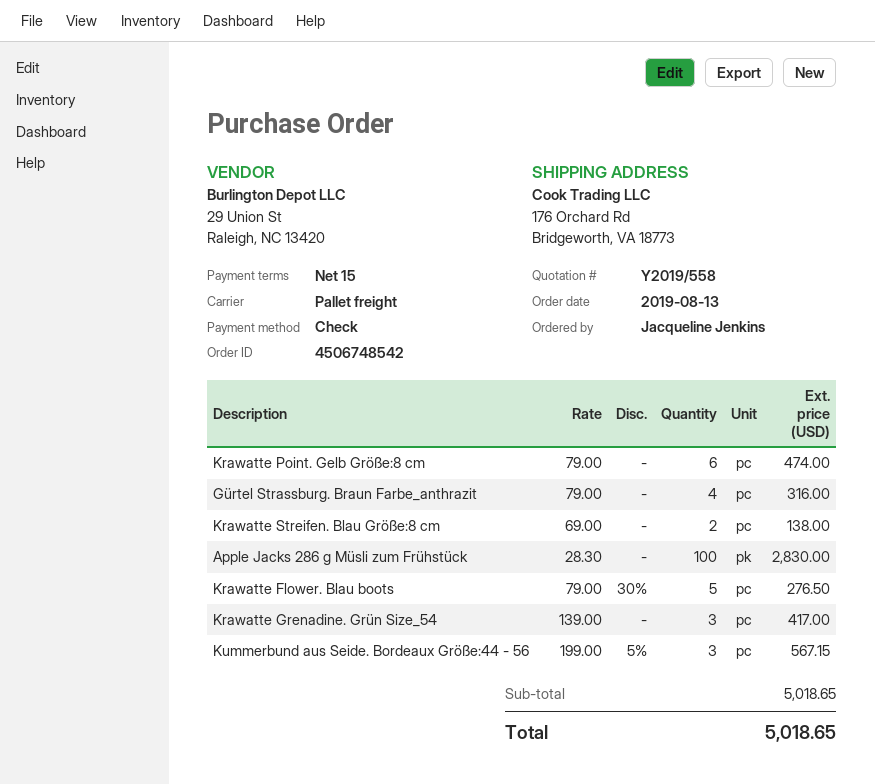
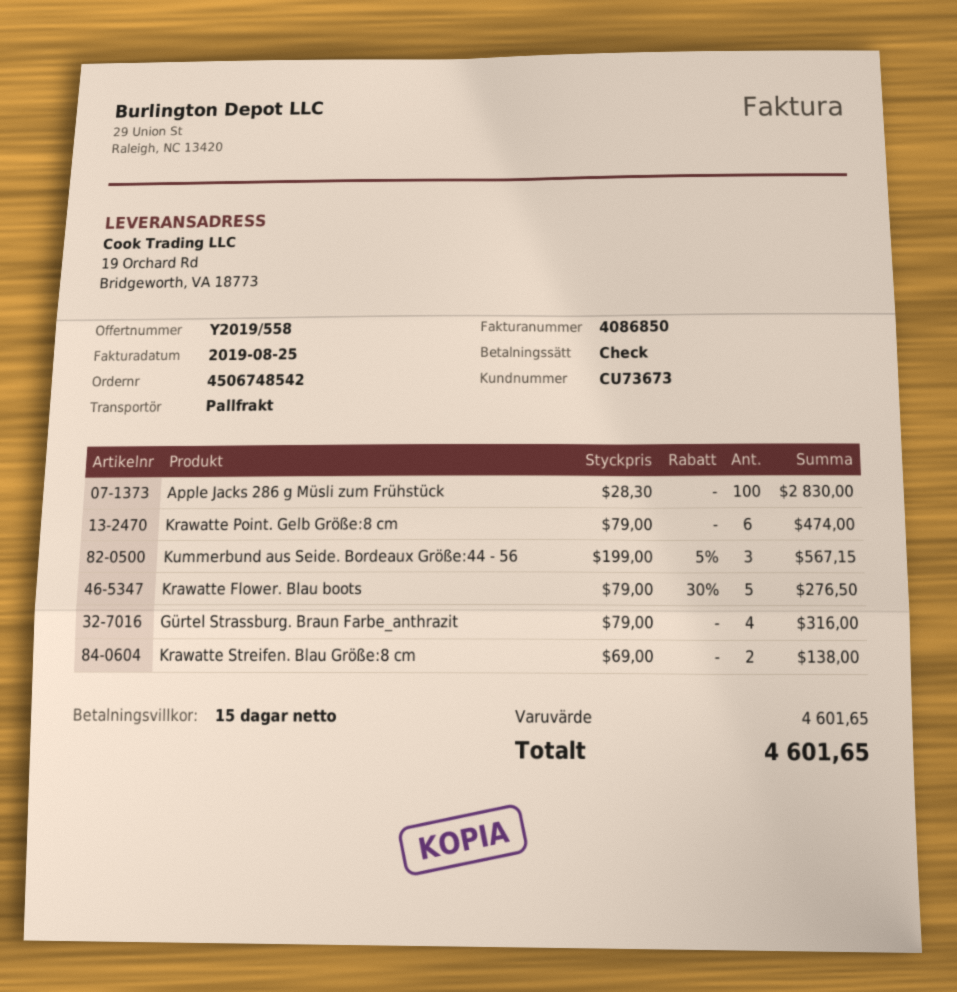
ship to: 176 Orchard Rd, Bridgeworth, VA 18773 -> 19 Orchard Rd, Bridgeworth, VA 18773
Krawatte Grenadine. Grün Size_54: 3 x 139.00 = 417.00 -> none
subtotal: 5018.65 -> 4601.65
total: 5018.65 -> 4601.65

